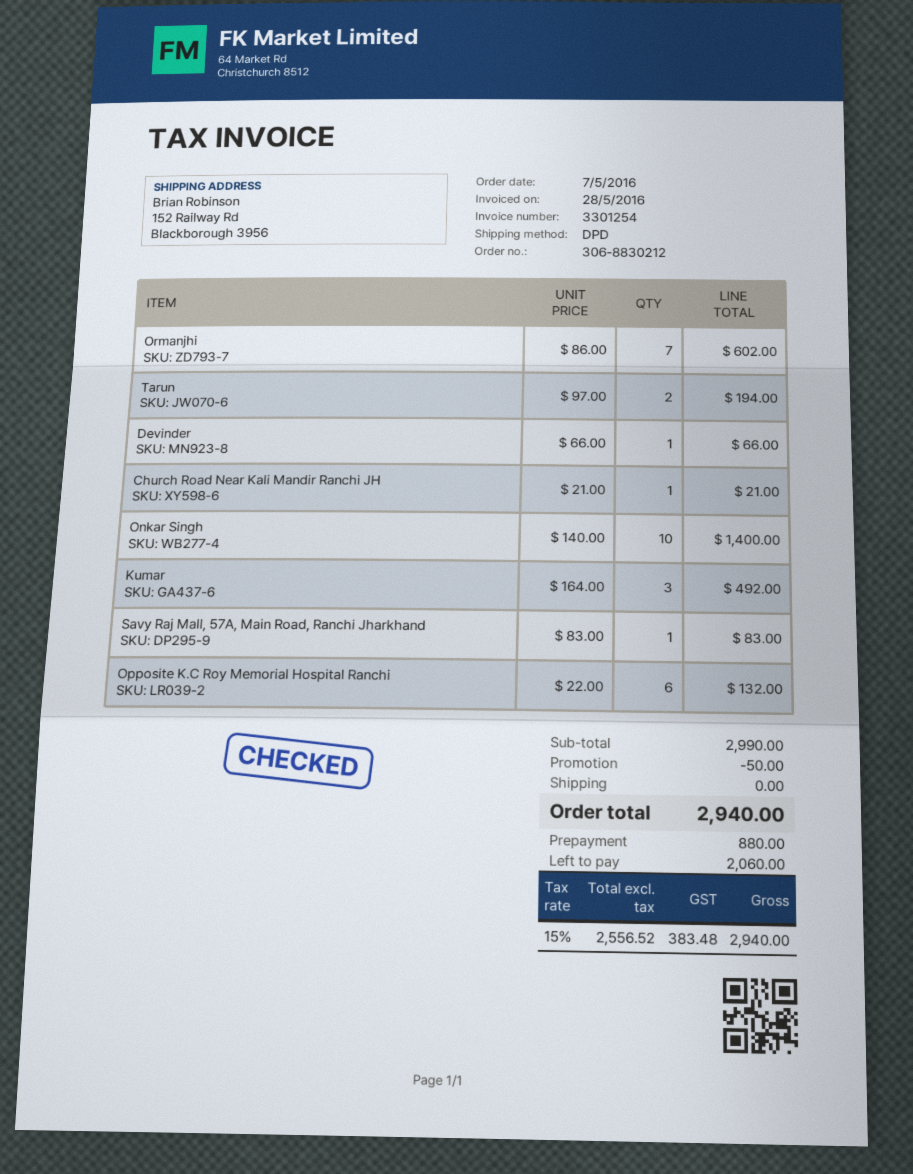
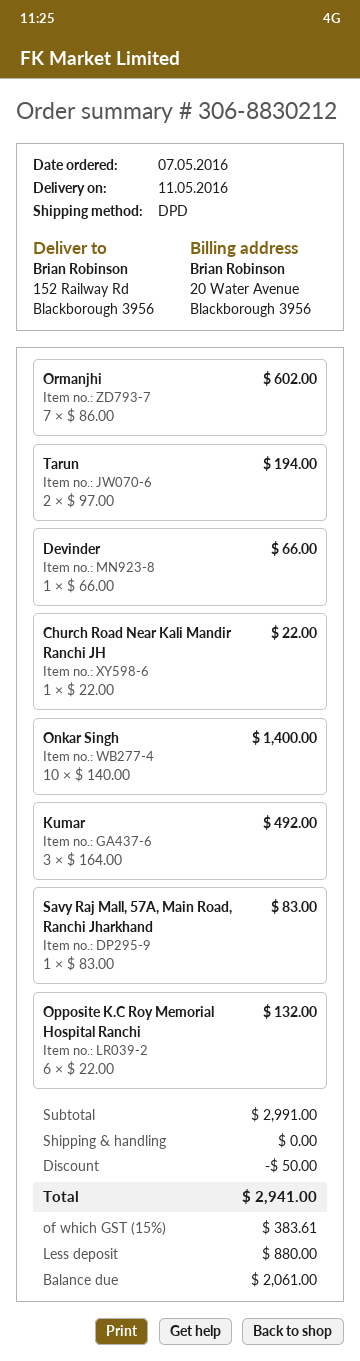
Church Road Near Kali Mandir Ranchi JH: 1 x 21.00 = 21.00 -> 1 x 22.00 = 22.00
subtotal: 2990.00 -> 2991.00
tax: 15% = 383.48 -> 15% = 383.61
total: 2940.00 -> 2941.00
balance: 2060.00 -> 2061.00

